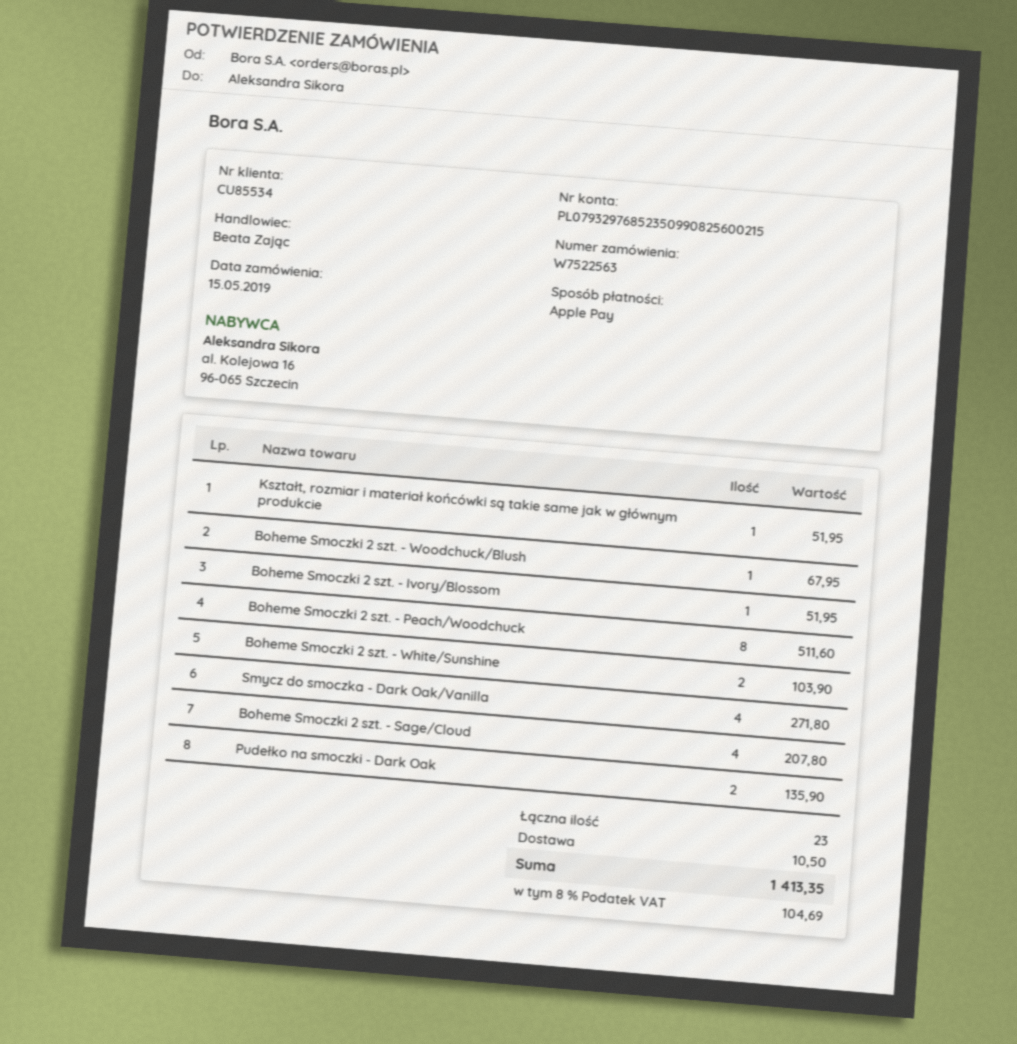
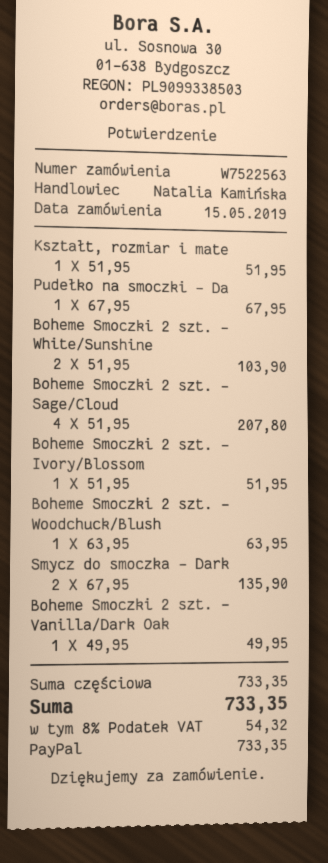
sales rep: Beata Zając -> Natalia Kamińska
payment method: Apple Pay -> PayPal
Boheme Smoczki 2 szt. - Woodchuck/Blush: 1 for 67.95 -> 1 for 63.95
Boheme Smoczki 2 szt. - Peach/Woodchuck: 8 for 511.60 -> none
Smycz do smoczka - Dark Oak/Vanilla: 4 for 271.80 -> 2 for 135.90
Pudełko na smoczki - Dark Oak: 2 for 135.90 -> 1 for 67.95
Boheme Smoczki 2 szt. - Vanilla/Dark Oak: none -> 1 for 49.95
shipping: 10.50 -> none
tax: 8% = 104.69 -> 8% = 54.32
total: 1413.35 -> 733.35

